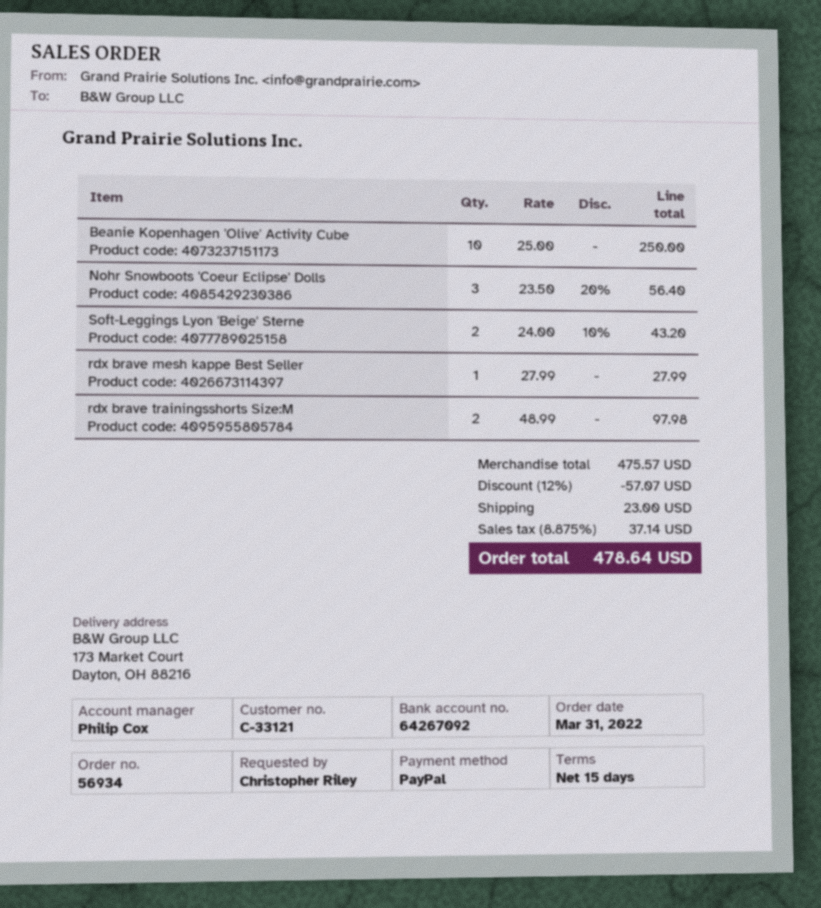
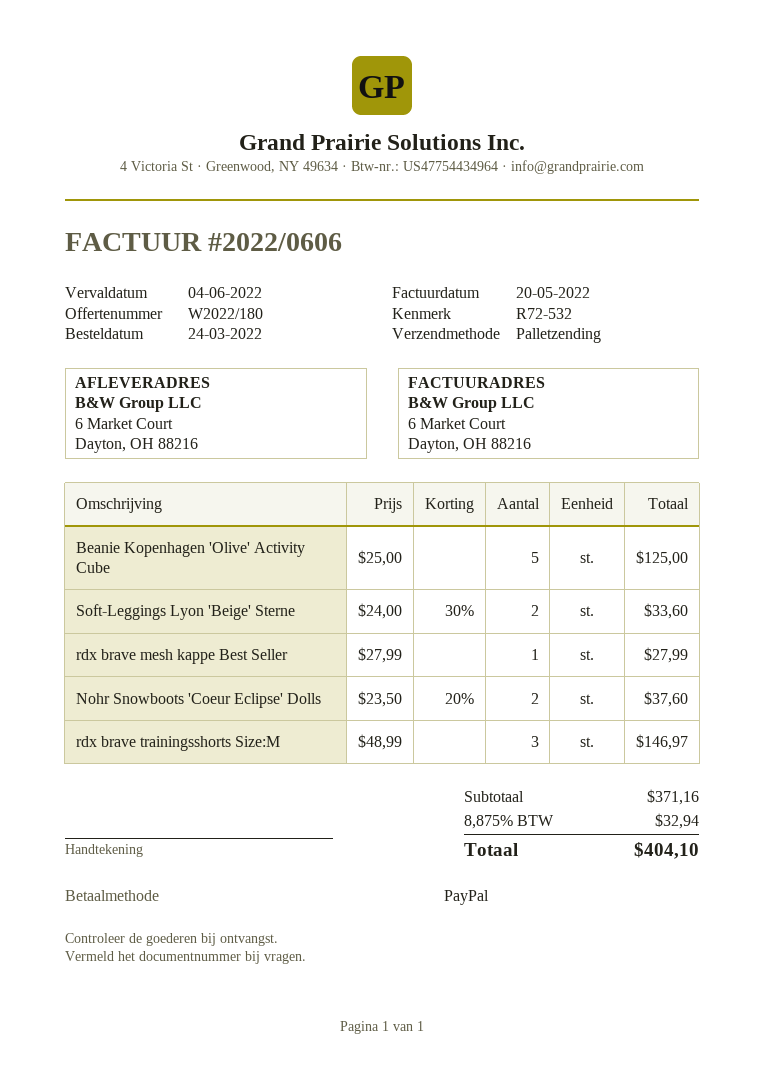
order date: 2022-03-31 -> 2022-03-24
ship to: 173 Market Court, Dayton, OH 88216 -> 6 Market Court, Dayton, OH 88216
Beanie Kopenhagen 'Olive' Activity Cube: 10 x 25.00 = 250.00 -> 5 x 25.00 = 125.00
Nohr Snowboots 'Coeur Eclipse' Dolls: 3 x 23.50 - 20% = 56.40 -> 2 x 23.50 - 20% = 37.60
Soft-Leggings Lyon 'Beige' Sterne: 2 x 24.00 - 10% = 43.20 -> 2 x 24.00 - 30% = 33.60
rdx brave trainingsshorts Size:M: 2 x 48.99 = 97.98 -> 3 x 48.99 = 146.97
subtotal: 475.57 -> 371.16
discount: 12% = 57.07 -> none
shipping: 23.00 -> none
tax: 8.875% = 37.14 -> 8.875% = 32.94
total: 478.64 -> 404.10

